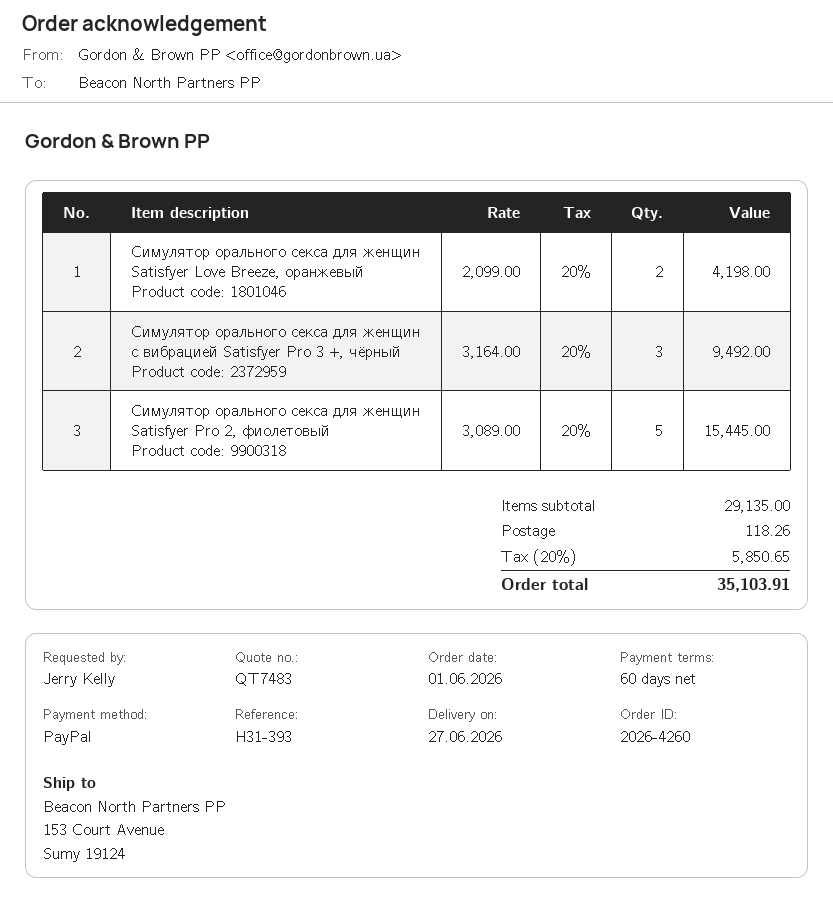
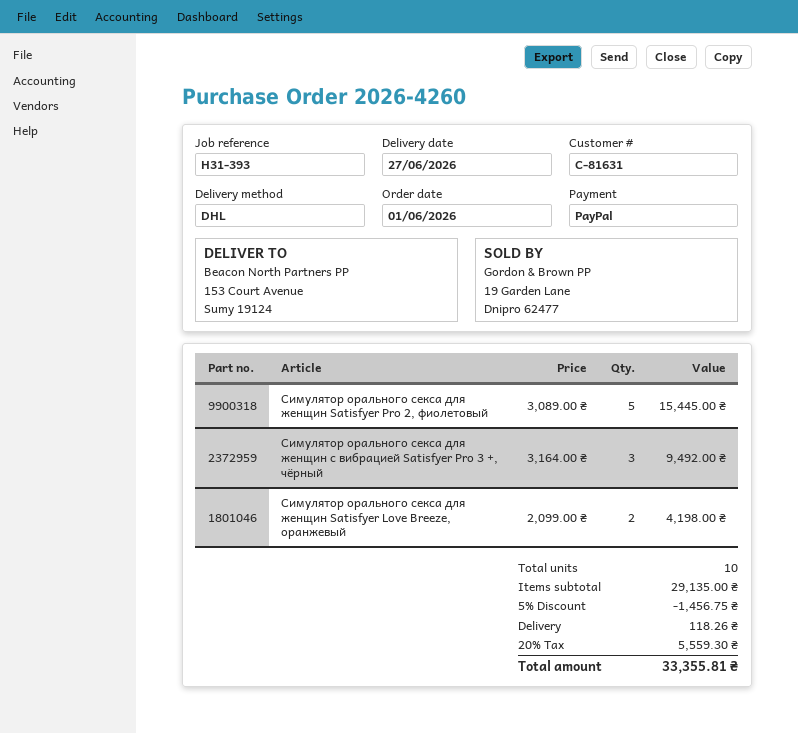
discount: none -> 5% = 1456.75
tax: 20% = 5850.65 -> 20% = 5559.30
total: 35103.91 -> 33355.81

